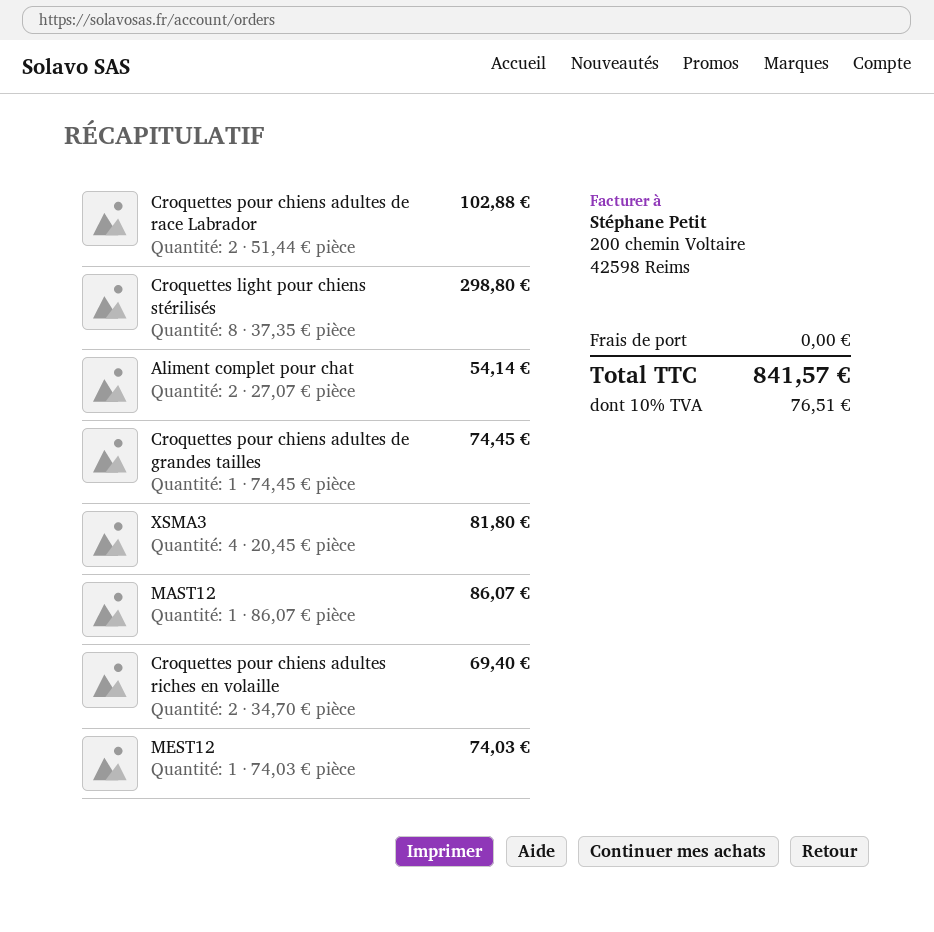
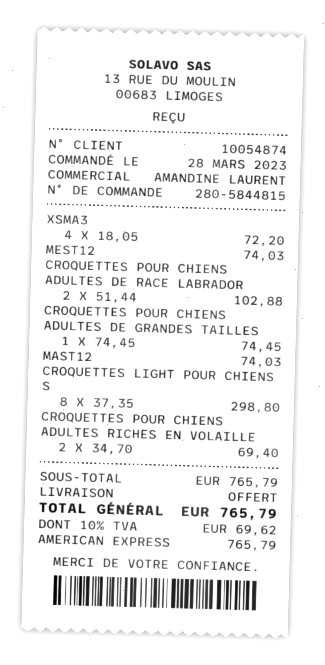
Aliment complet pour chat: 2 x 27.07 = 54.14 -> none
XSMA3: 4 x 20.45 = 81.80 -> 4 x 18.05 = 72.20
MAST12: 1 x 86.07 = 86.07 -> 1 x 74.03 = 74.03
tax: 10% = 76.51 -> 10% = 69.62
total: 841.57 -> 765.79

